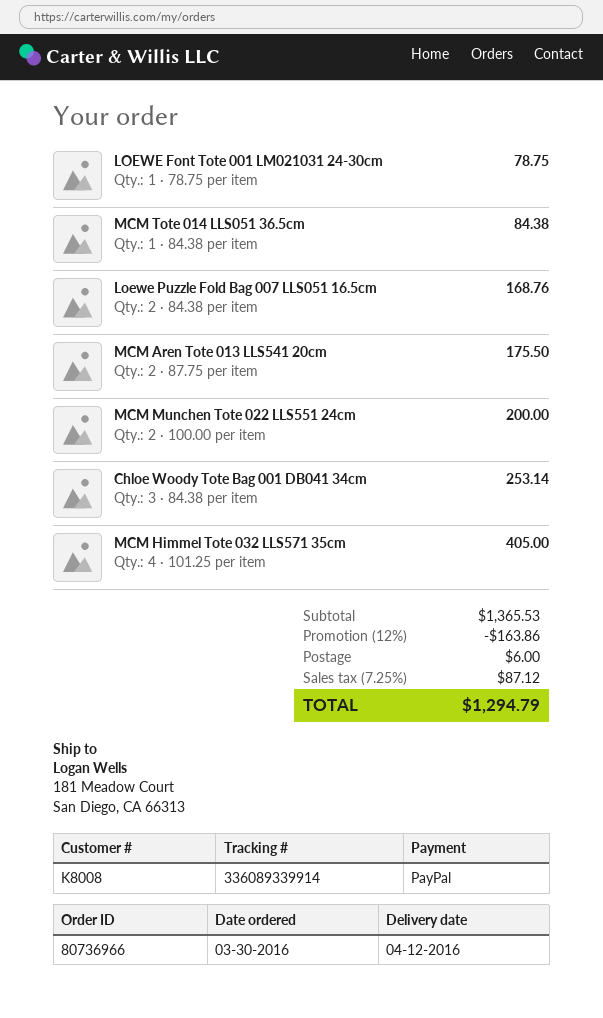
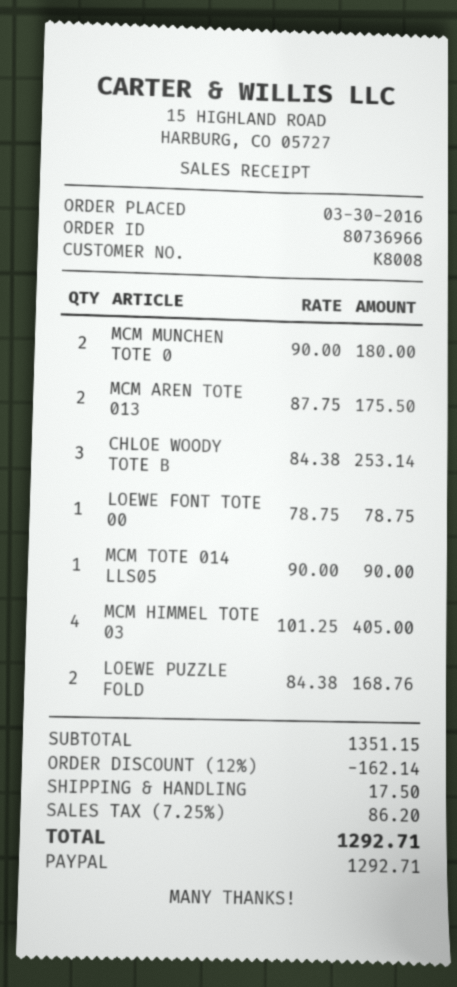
MCM Tote 014 LLS051 36.5cm: 1 x 84.38 = 84.38 -> 1 x 90.00 = 90.00
MCM Munchen Tote 022 LLS551 24cm: 2 x 100.00 = 200.00 -> 2 x 90.00 = 180.00
subtotal: 1365.53 -> 1351.15
discount: 12% = 163.86 -> 12% = 162.14
shipping: 6.00 -> 17.50
tax: 7.25% = 87.12 -> 7.25% = 86.20
total: 1294.79 -> 1292.71

